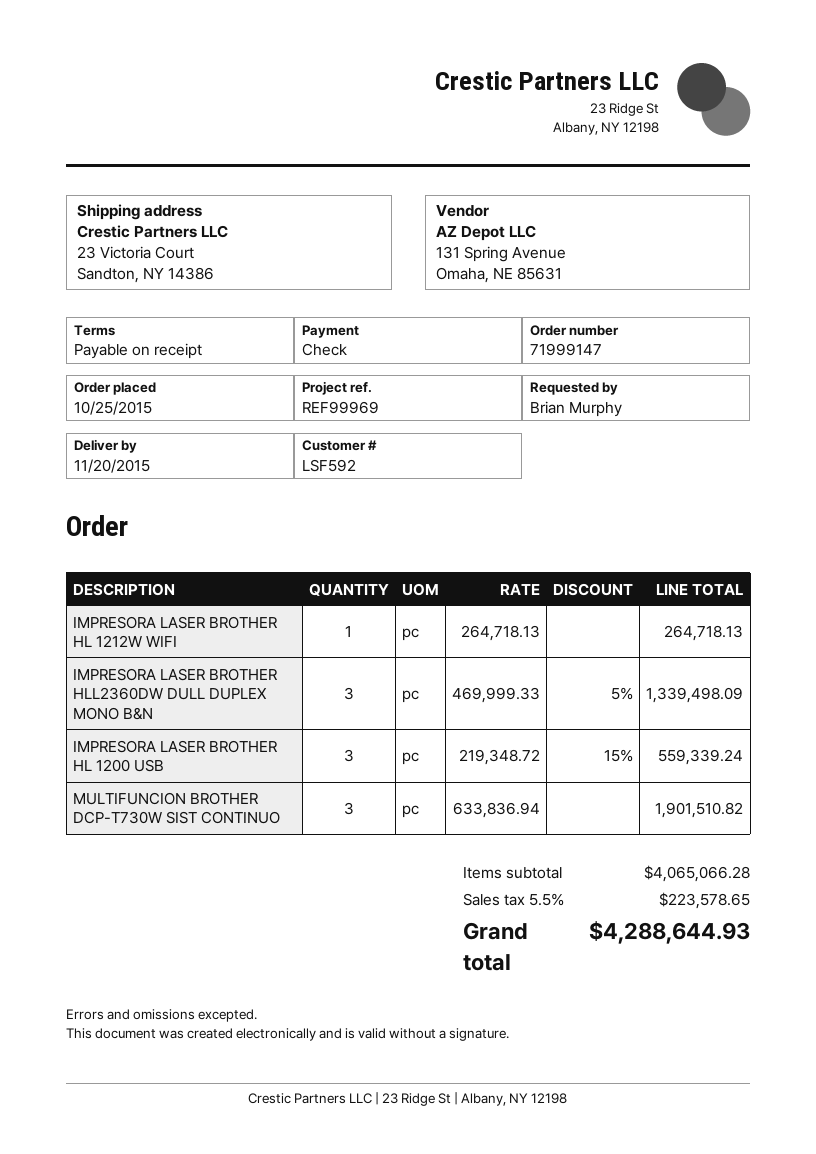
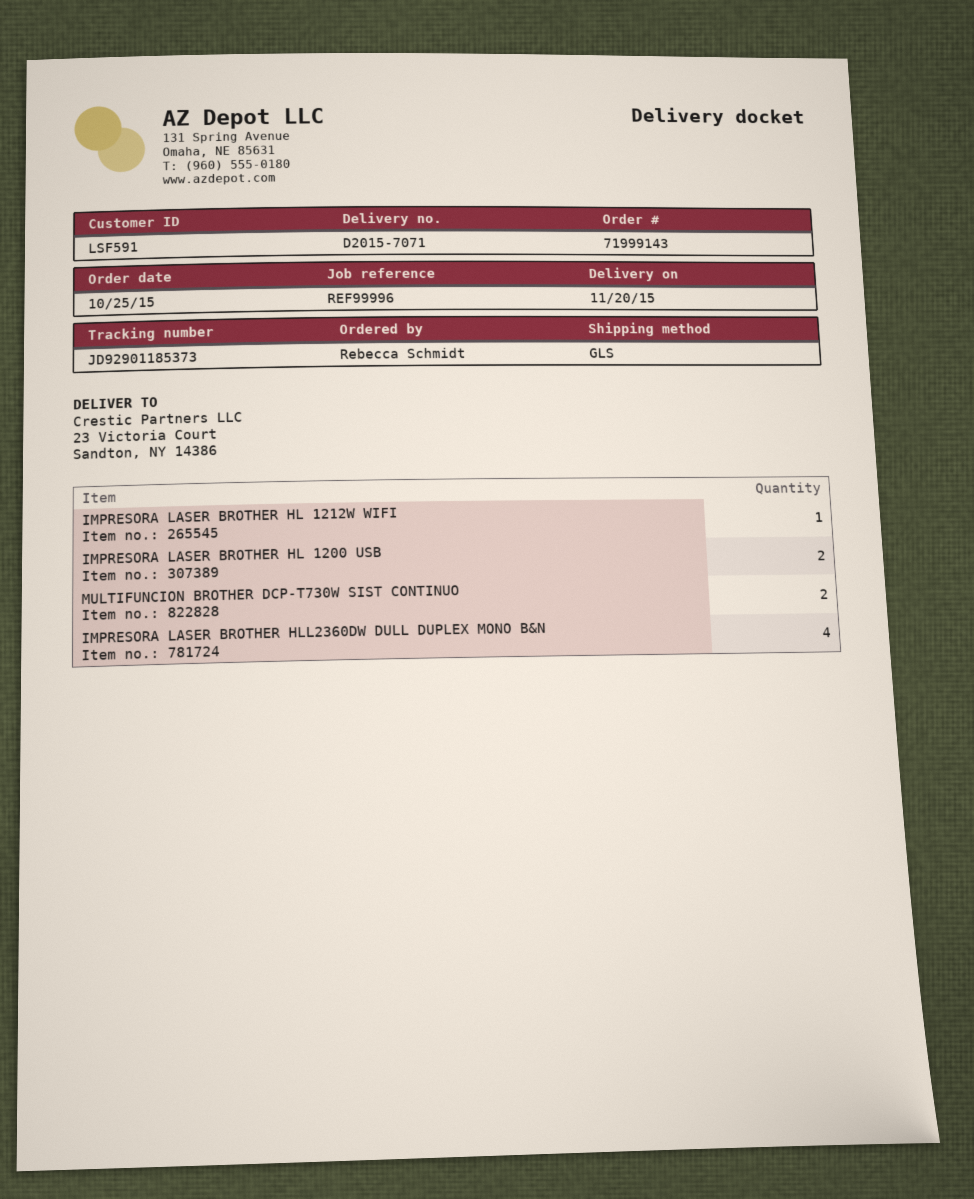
order number: 71999147 -> 71999143
customer number: LSF592 -> LSF591
reference: REF99969 -> REF99996
ordered by: Brian Murphy -> Rebecca Schmidt
IMPRESORA LASER BROTHER HLL2360DW DULL DUPLEX MONO B&N: 3 -> 4
IMPRESORA LASER BROTHER HL 1200 USB: 3 -> 2
MULTIFUNCION BROTHER DCP-T730W SIST CONTINUO: 3 -> 2

